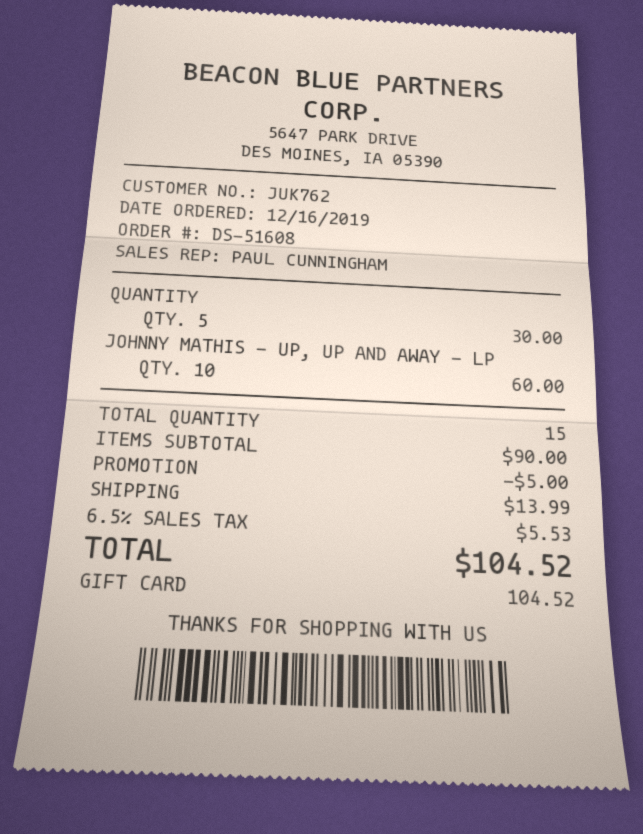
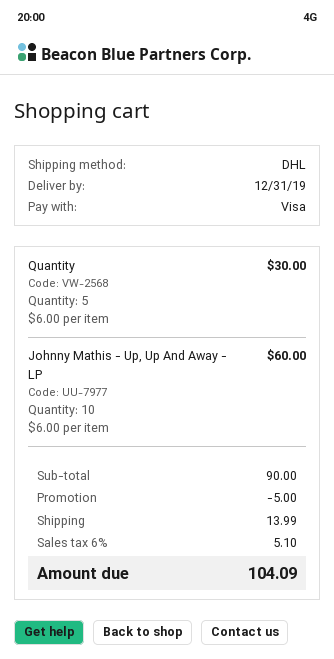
payment method: gift card -> Visa
tax: 6.5% = 5.53 -> 6% = 5.10
total: 104.52 -> 104.09

